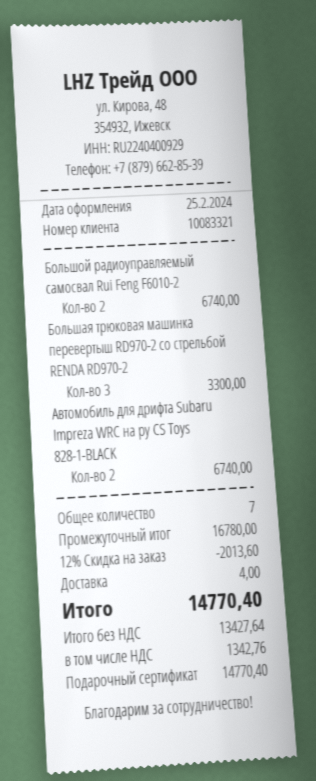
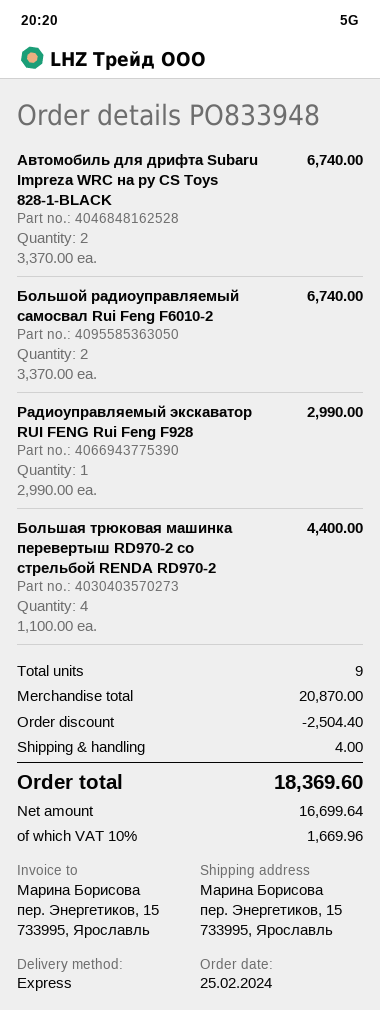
Большая трюковая машинка перевертыш RD970-2 со стрельбой RENDA RD970-2: 3 for 3300.00 -> 4 for 4400.00
Радиоуправляемый экскаватор RUI FENG Rui Feng F928: none -> 1 for 2990.00
total quantity: 7 -> 9
subtotal: 16780.00 -> 20870.00
discount: 2013.60 -> 2504.40
net: 13427.64 -> 16699.64
tax: 1342.76 -> 1669.96
total: 14770.40 -> 18369.60

